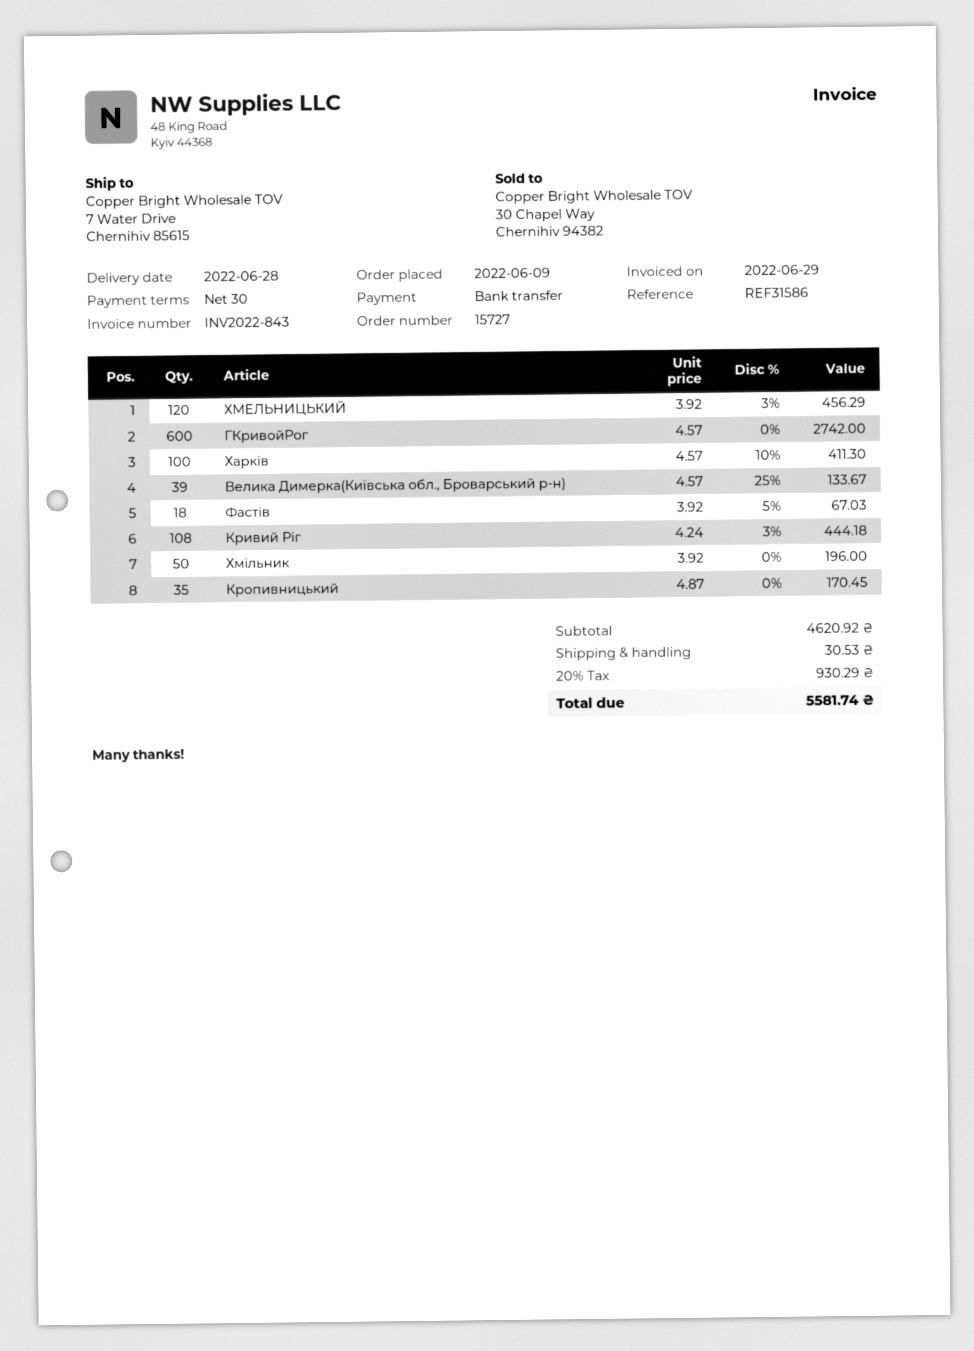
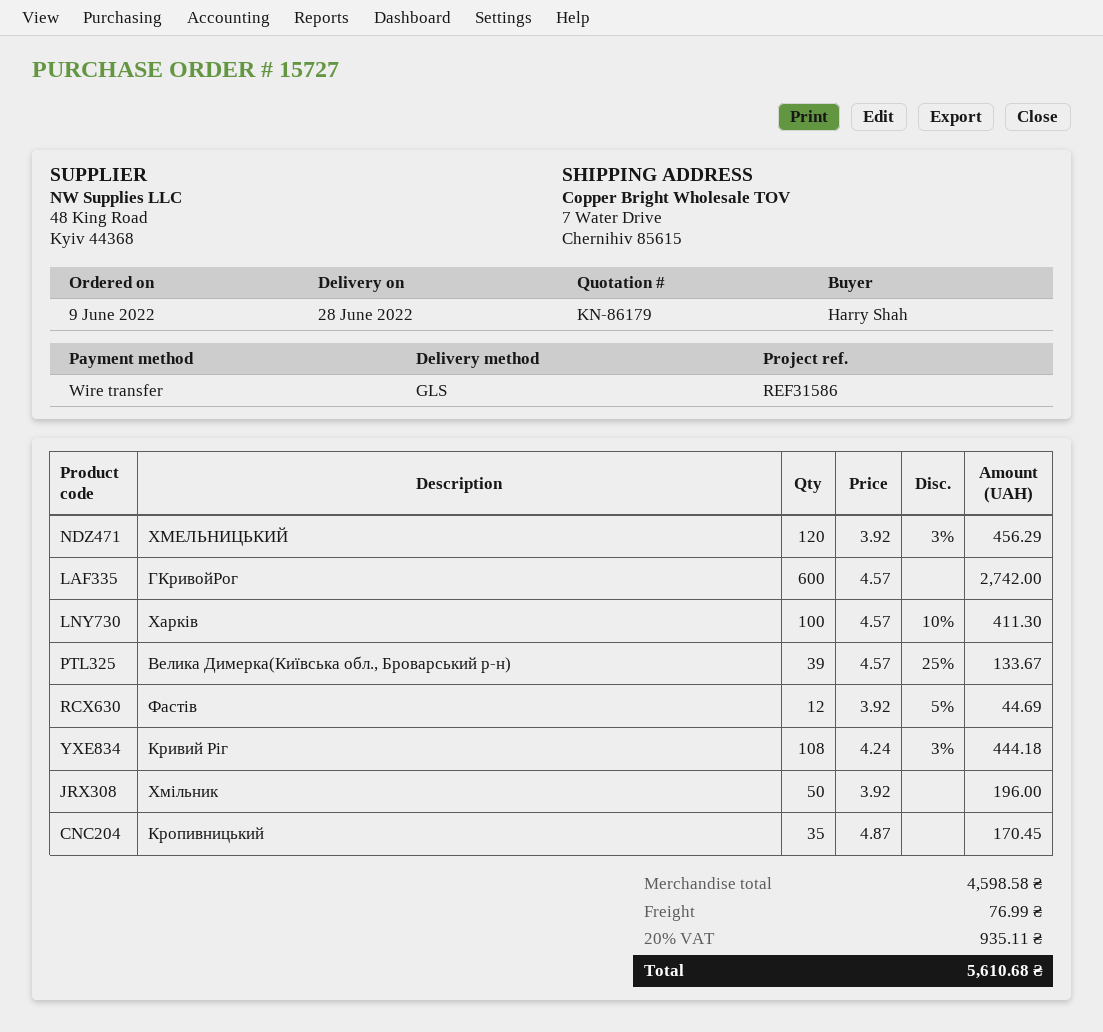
Фастів: 18 x 3.92 - 5% = 67.03 -> 12 x 3.92 - 5% = 44.69
subtotal: 4620.92 -> 4598.58
shipping: 30.53 -> 76.99
tax: 20% = 930.29 -> 20% = 935.11
total: 5581.74 -> 5610.68

